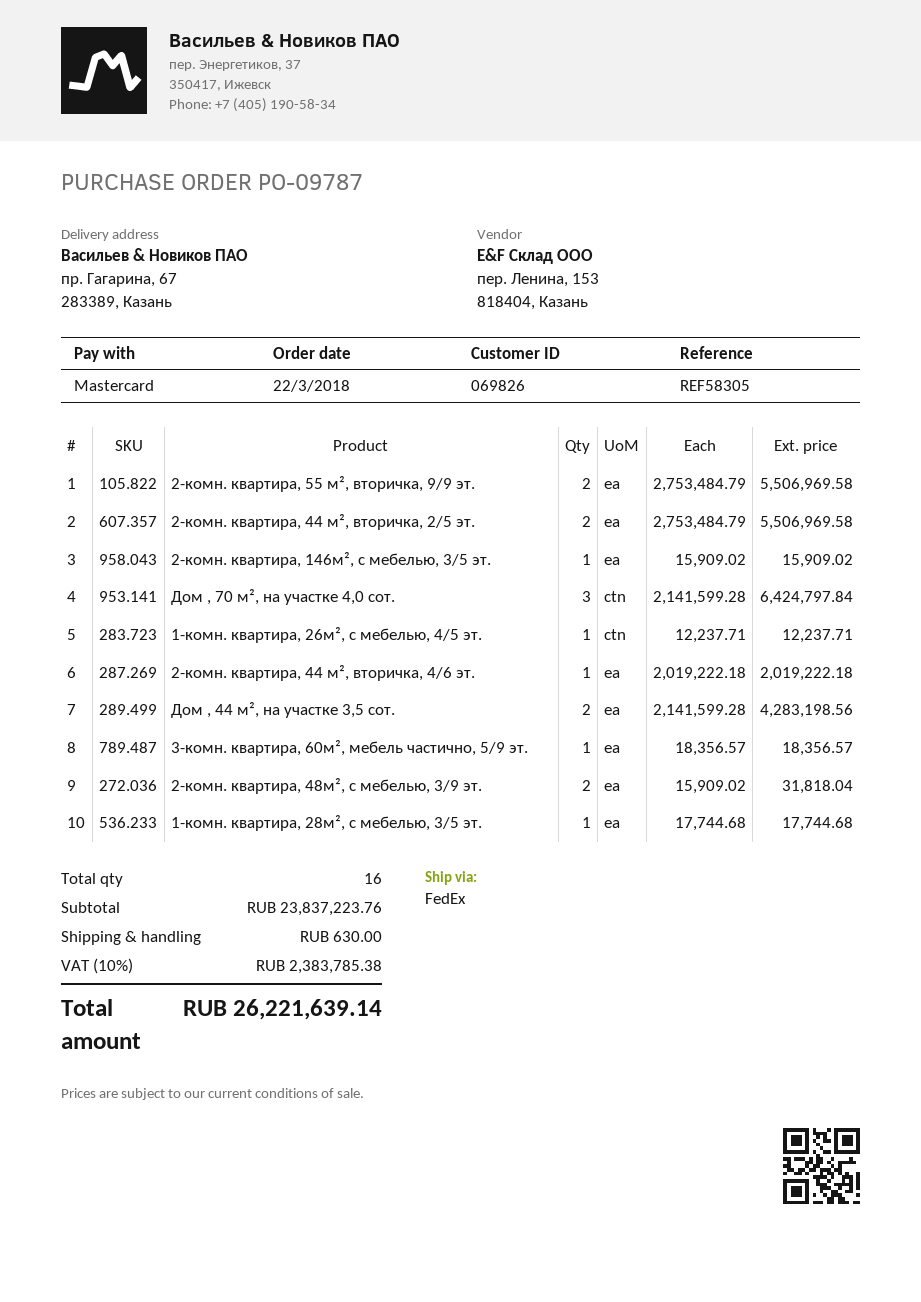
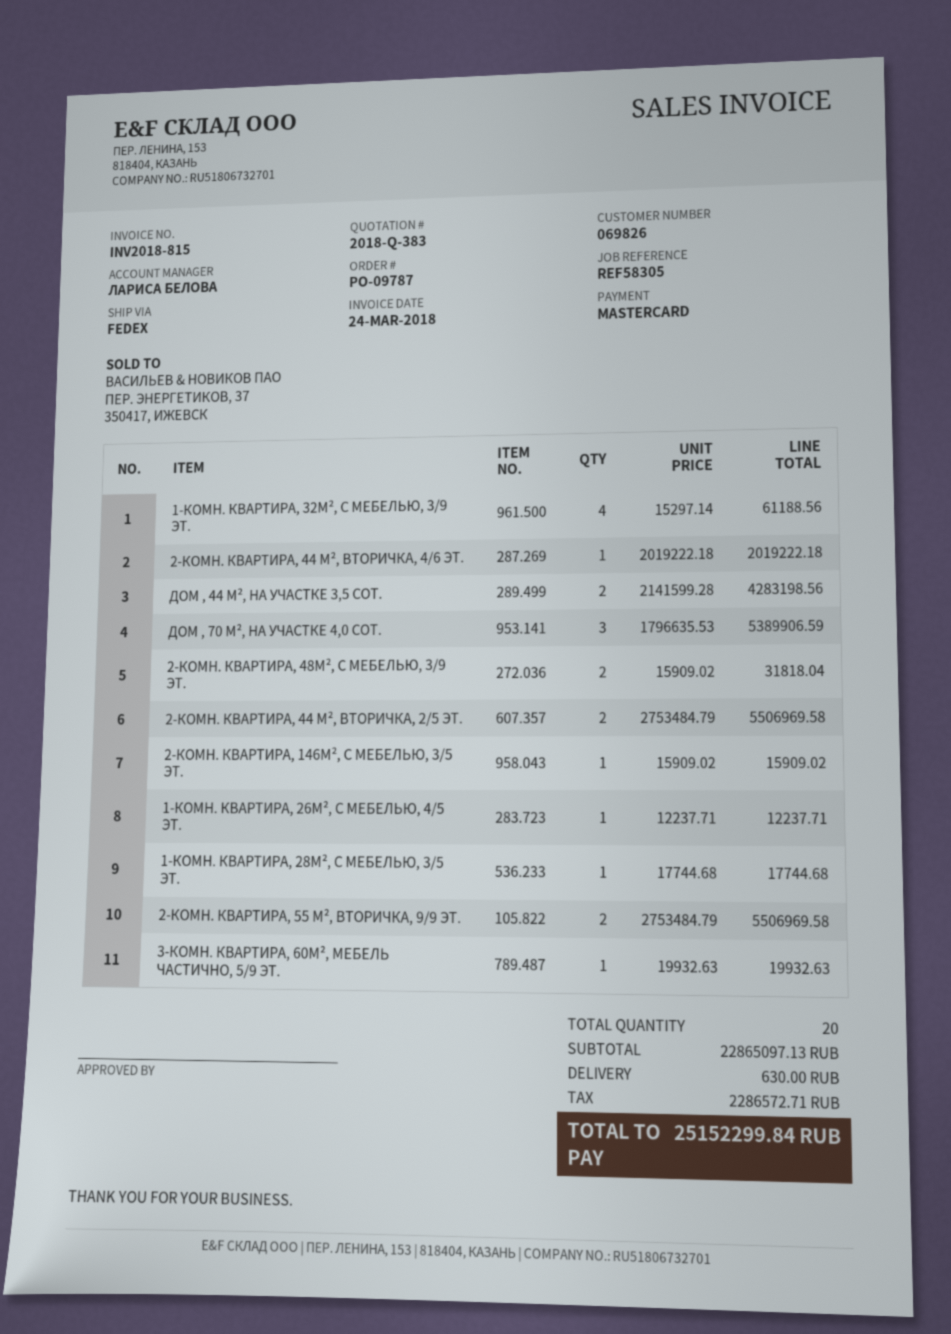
Дом , 70 м², на участке 4,0 сот.: 3 x 2141599.28 = 6424797.84 -> 3 x 1796635.53 = 5389906.59
3-комн. квартира, 60м², мебель частично, 5/9 эт.: 1 x 18356.57 = 18356.57 -> 1 x 19932.63 = 19932.63
1-КОМН. КВАРТИРА, 32М², С МЕБЕЛЬЮ, 3/9 ЭТ.: none -> 4 x 15297.14 = 61188.56
total quantity: 16 -> 20
subtotal: 23837223.76 -> 22865097.13
tax: 2383785.38 -> 2286572.71
total: 26221639.14 -> 25152299.84

